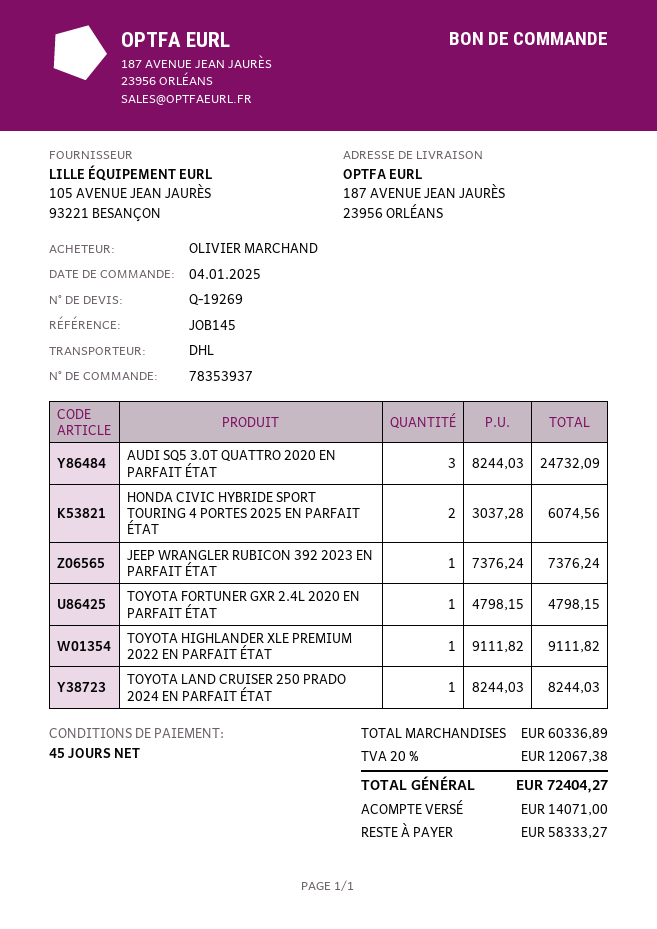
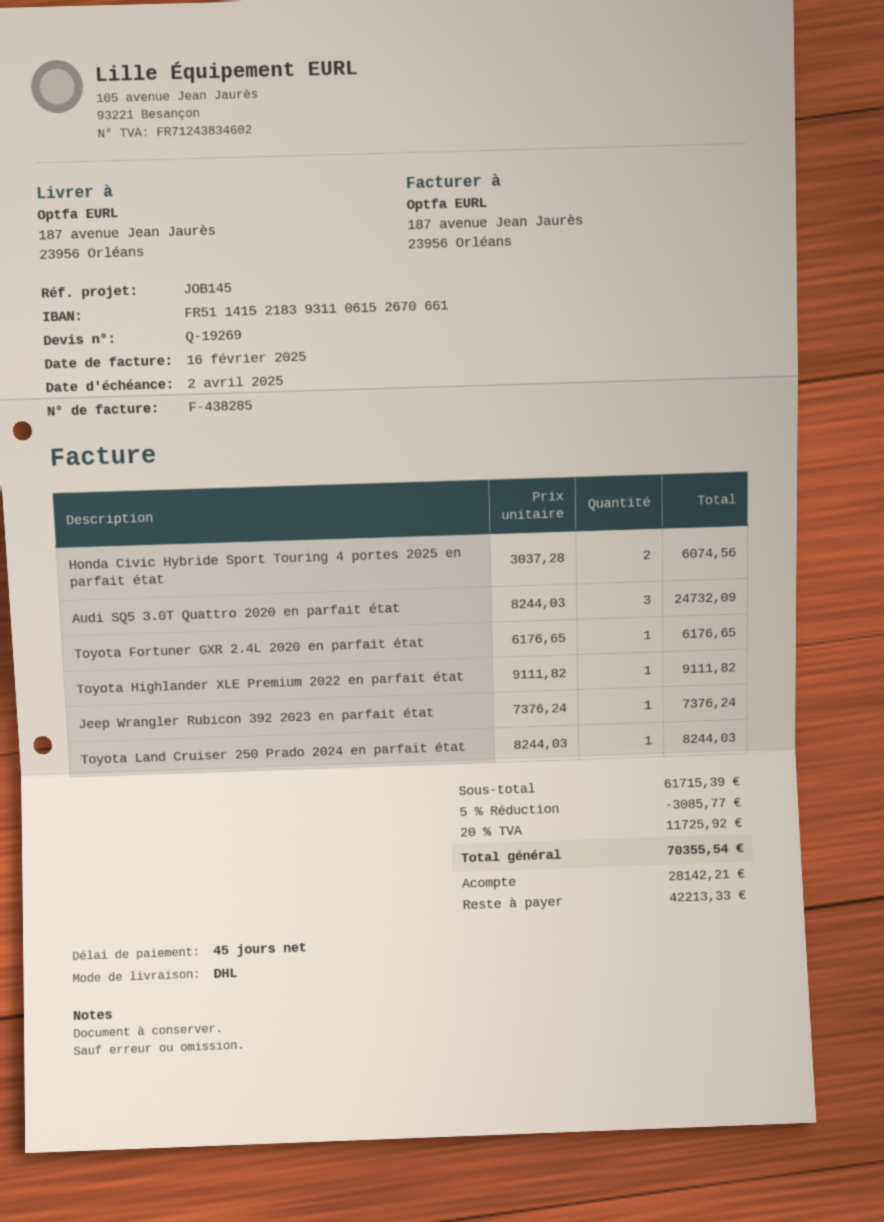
TOYOTA FORTUNER GXR 2.4L 2020 EN PARFAIT ÉTAT: 1 x 4798.15 = 4798.15 -> 1 x 6176.65 = 6176.65
subtotal: 60336.89 -> 61715.39
discount: none -> 5% = 3085.77
tax: 20% = 12067.38 -> 20% = 11725.92
total: 72404.27 -> 70355.54
deposit: 14071.00 -> 28142.21
balance: 58333.27 -> 42213.33

